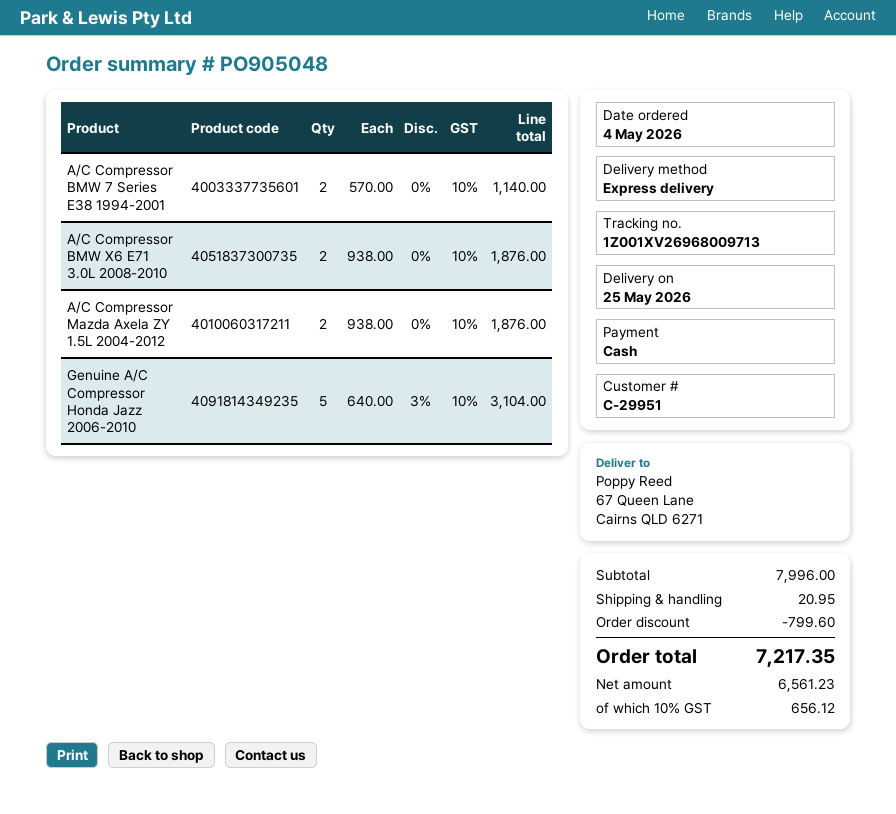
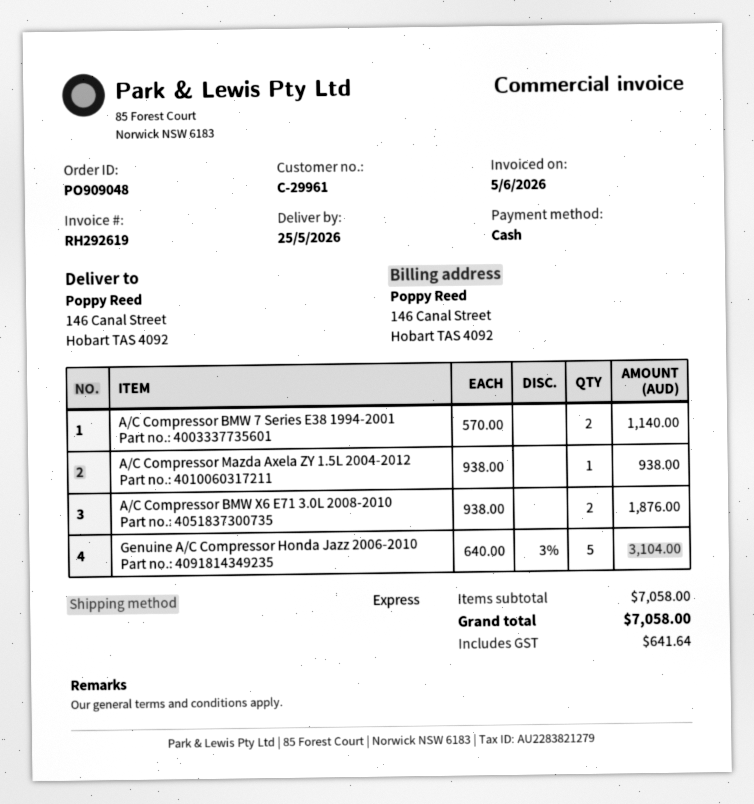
order number: PO905048 -> PO909048
customer number: C-29951 -> C-29961
ship to: 67 Queen Lane, Cairns QLD 6271 -> 146 Canal Street, Hobart TAS 4092
A/C Compressor Mazda Axela ZY 1.5L 2004-2012: 2 x 938.00 = 1876.00 -> 1 x 938.00 = 938.00
subtotal: 7996.00 -> 7058.00
discount: 799.60 -> none
shipping: 20.95 -> none
tax: 656.12 -> 641.64
total: 7217.35 -> 7058.00

